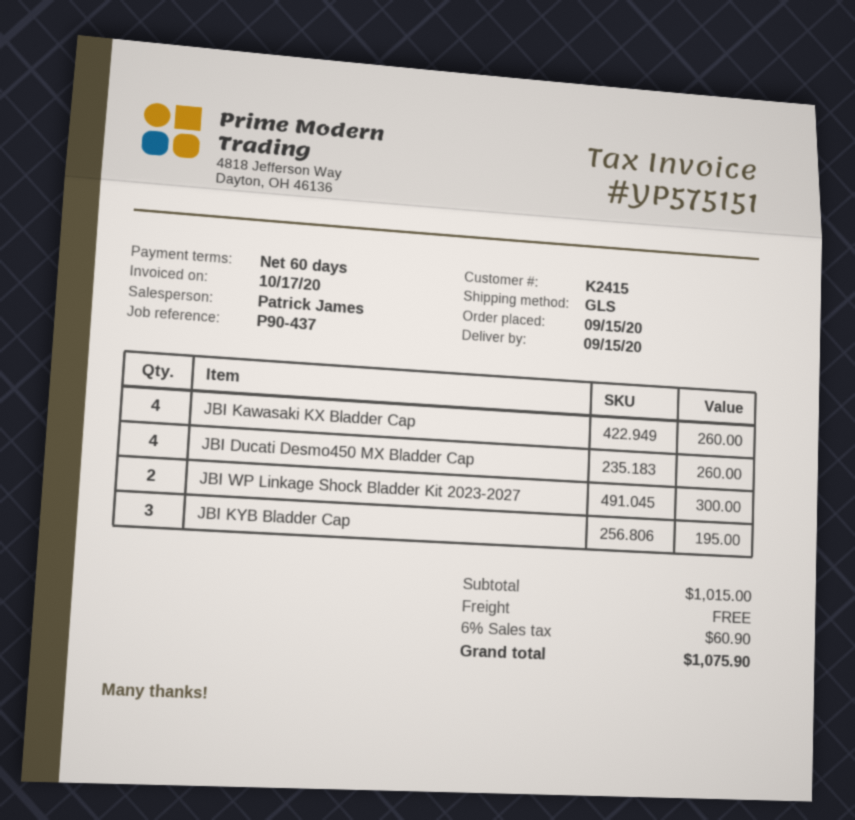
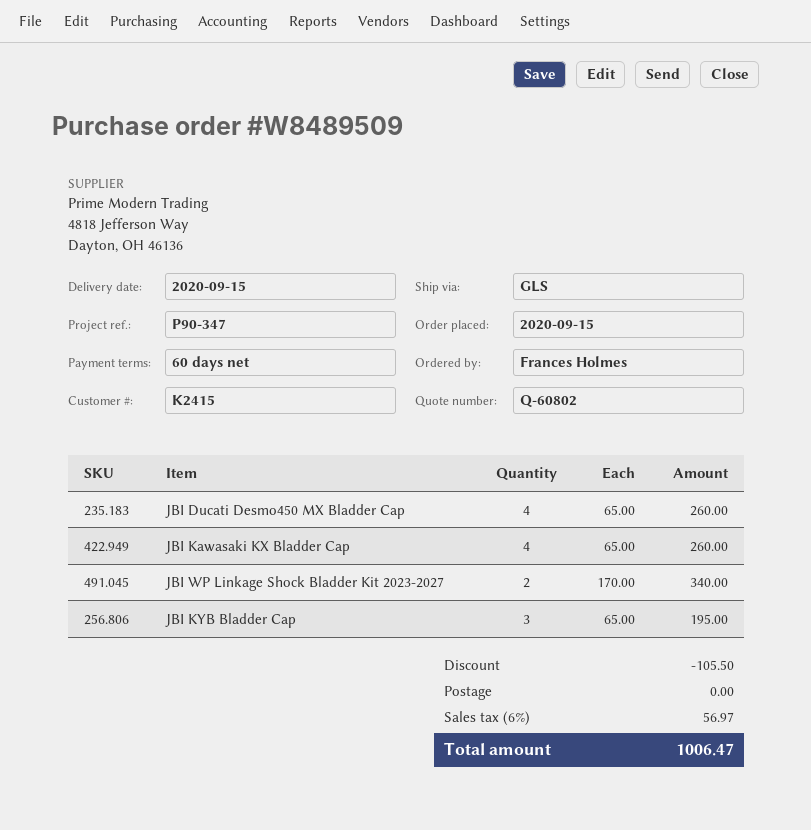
reference: P90-437 -> P90-347
JBI WP Linkage Shock Bladder Kit 2023-2027: 2 for 300.00 -> 2 for 340.00
discount: none -> 105.50
tax: 6% = 60.90 -> 6% = 56.97
total: 1075.90 -> 1006.47

